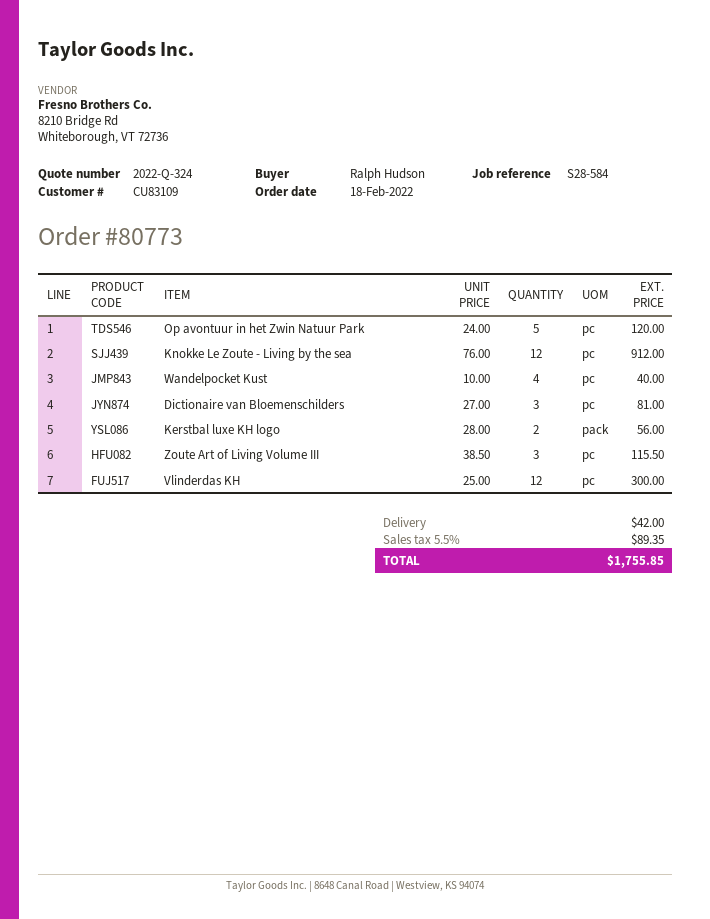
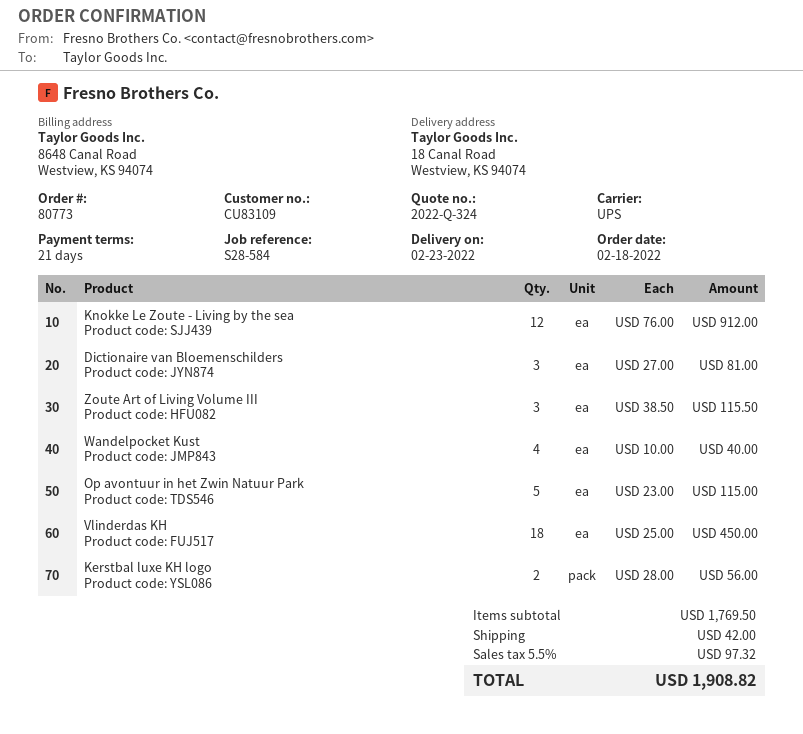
Op avontuur in het Zwin Natuur Park: 5 x 24.00 = 120.00 -> 5 x 23.00 = 115.00
Vlinderdas KH: 12 x 25.00 = 300.00 -> 18 x 25.00 = 450.00
tax: 5.5% = 89.35 -> 5.5% = 97.32
total: 1755.85 -> 1908.82

